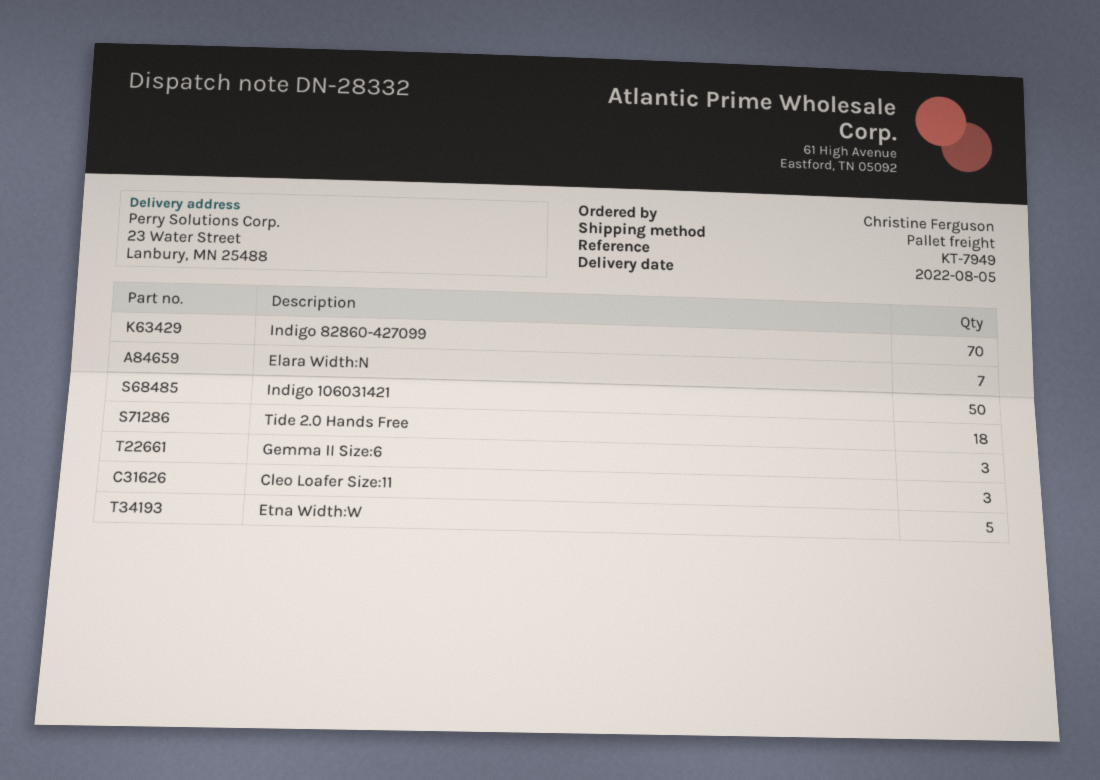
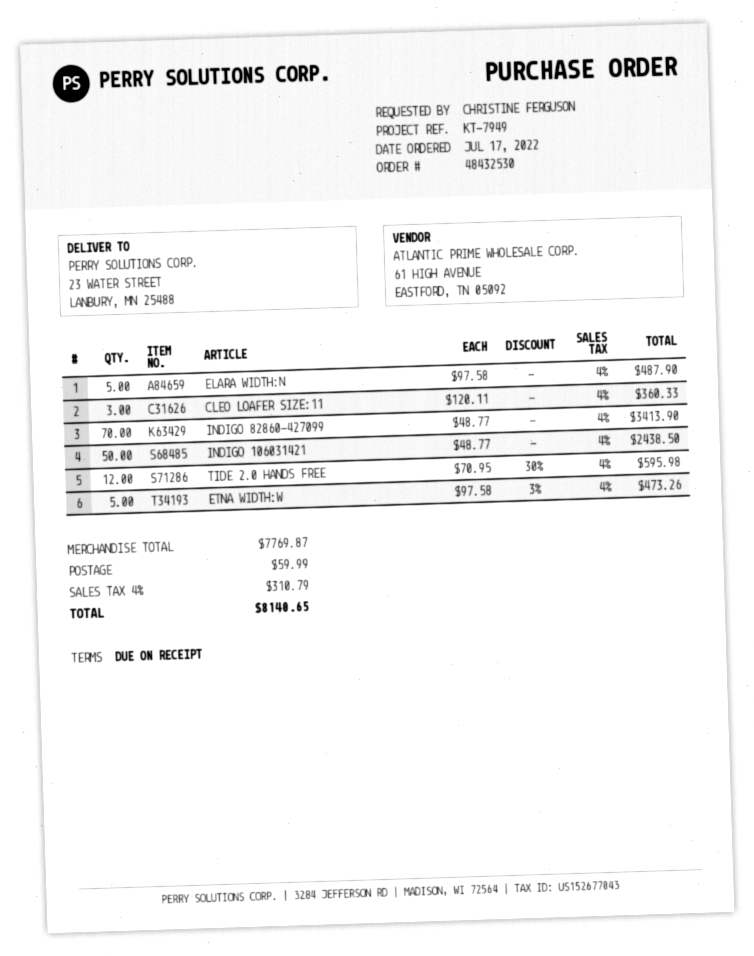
Elara Width:N: 7 -> 5
Tide 2.0 Hands Free: 18 -> 12
Gemma II Size:6: 3 -> none

